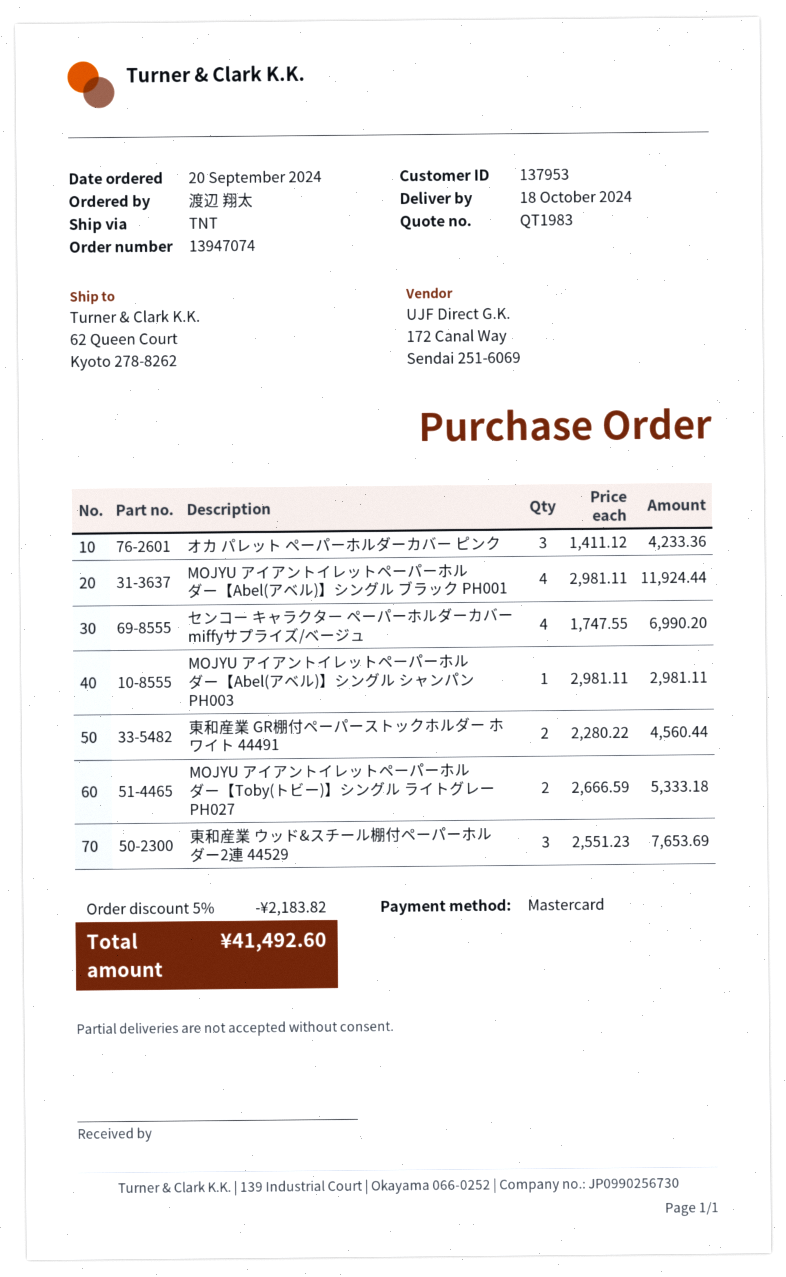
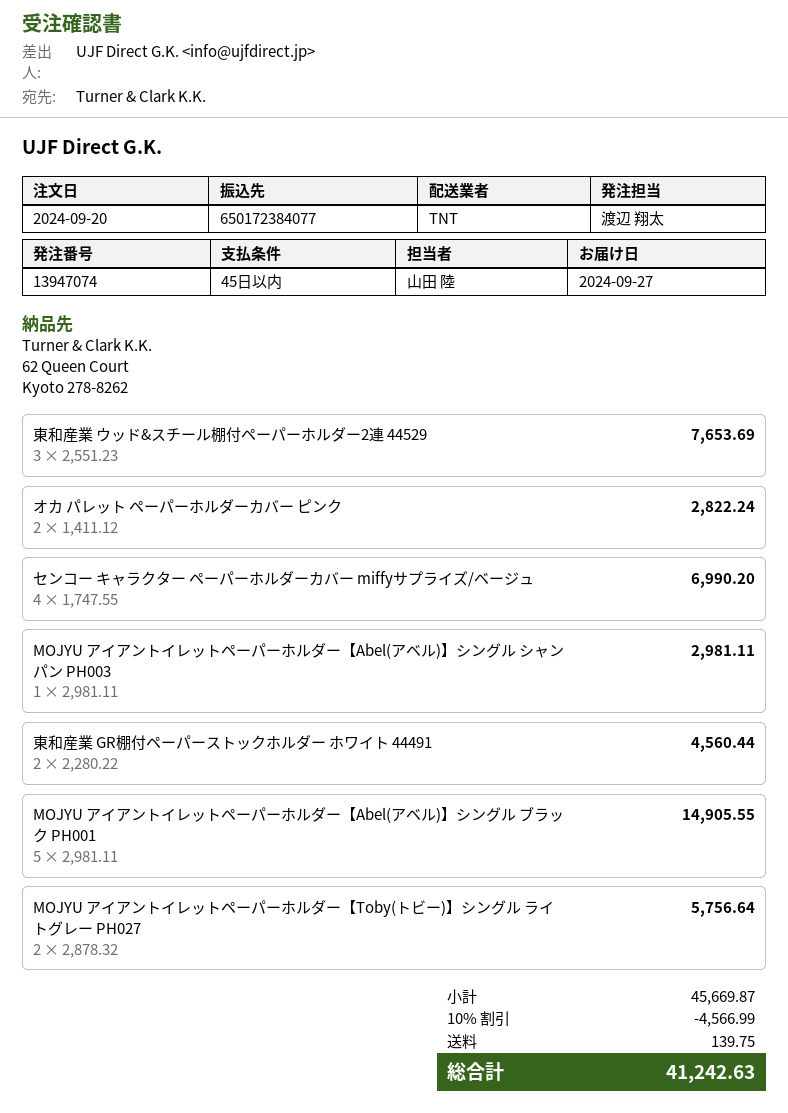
delivery date: 2024-10-18 -> 2024-09-27
オカ パレット ペーパーホルダーカバー ピンク: 3 x 1411.12 = 4233.36 -> 2 x 1411.12 = 2822.24
MOJYU アイアントイレットペーパーホルダー【Abel(アベル)】シングル ブラック PH001: 4 x 2981.11 = 11924.44 -> 5 x 2981.11 = 14905.55
MOJYU アイアントイレットペーパーホルダー【Toby(トビー)】シングル ライトグレー PH027: 2 x 2666.59 = 5333.18 -> 2 x 2878.32 = 5756.64
discount: 5% = 2183.82 -> 10% = 4566.99
shipping: none -> 139.75
total: 41492.60 -> 41242.63

